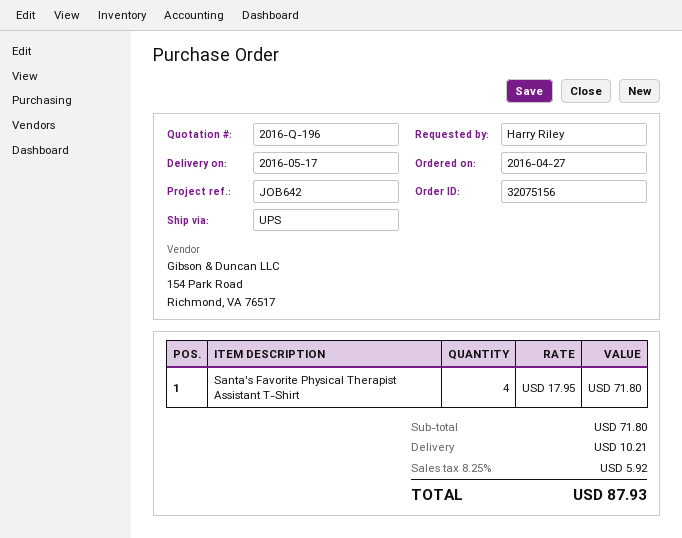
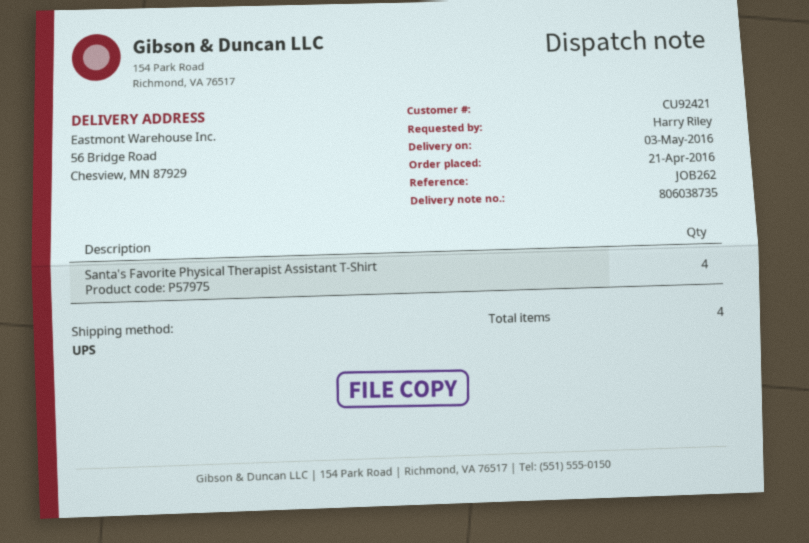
order date: 2016-04-27 -> 2016-04-21
delivery date: 2016-05-17 -> 2016-05-03
reference: JOB642 -> JOB262

